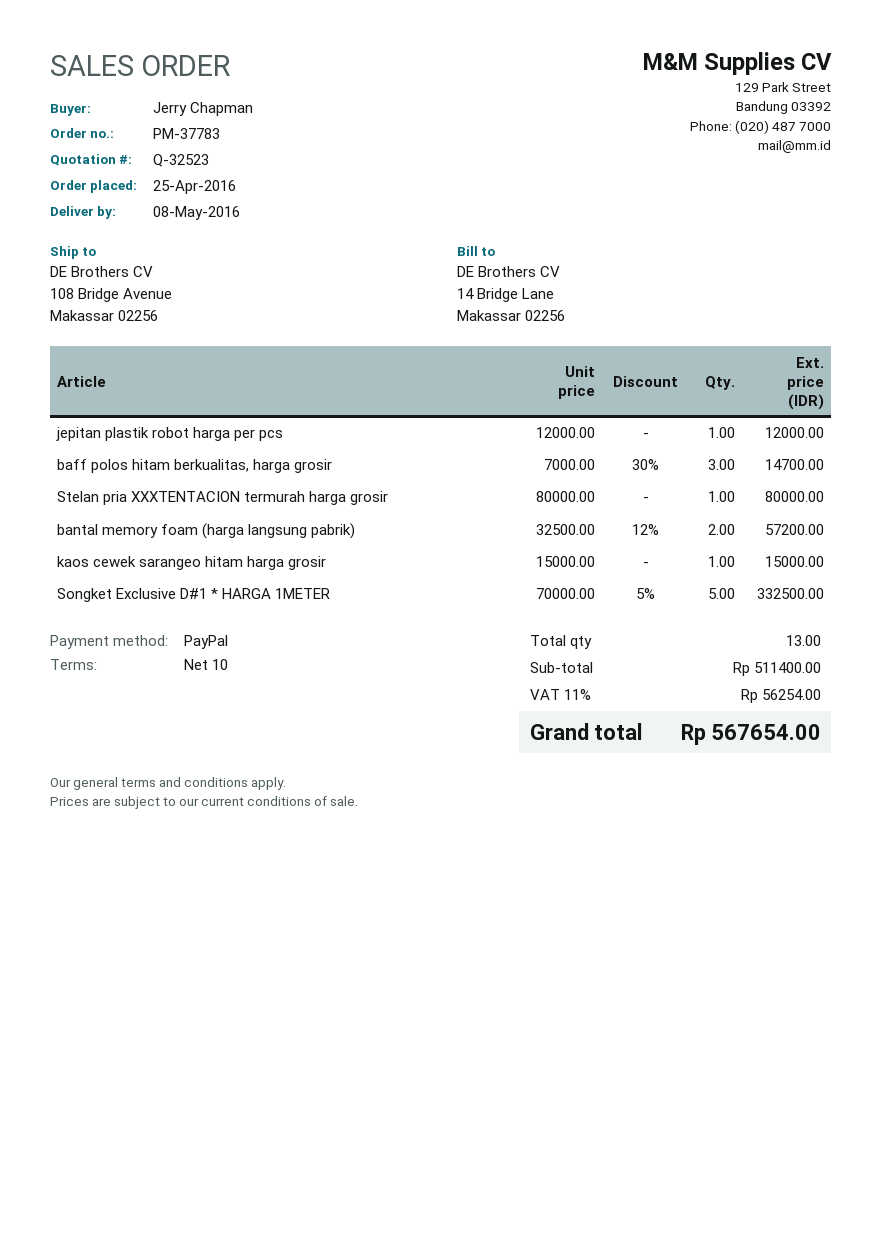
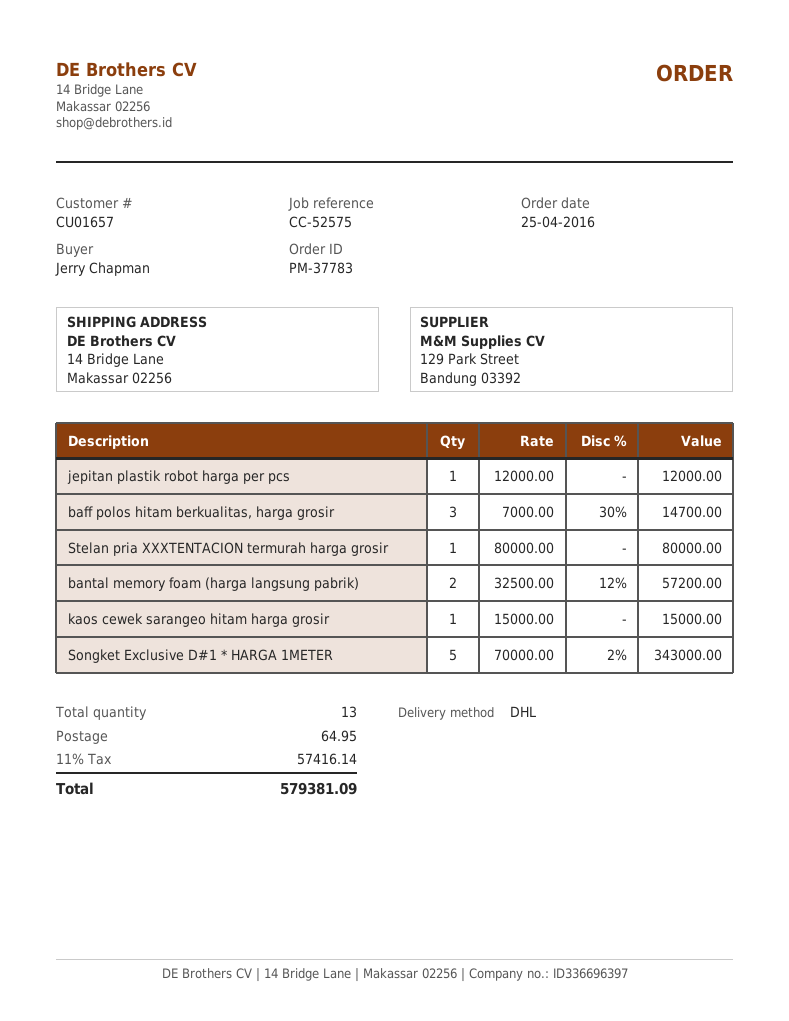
ship to: 108 Bridge Avenue, Makassar 02256 -> 14 Bridge Lane, Makassar 02256
Songket Exclusive D#1 * HARGA 1METER: 5 x 70000.00 - 5% = 332500.00 -> 5 x 70000.00 - 2% = 343000.00
shipping: none -> 64.95
tax: 11% = 56254.00 -> 11% = 57416.14
total: 567654.00 -> 579381.09

